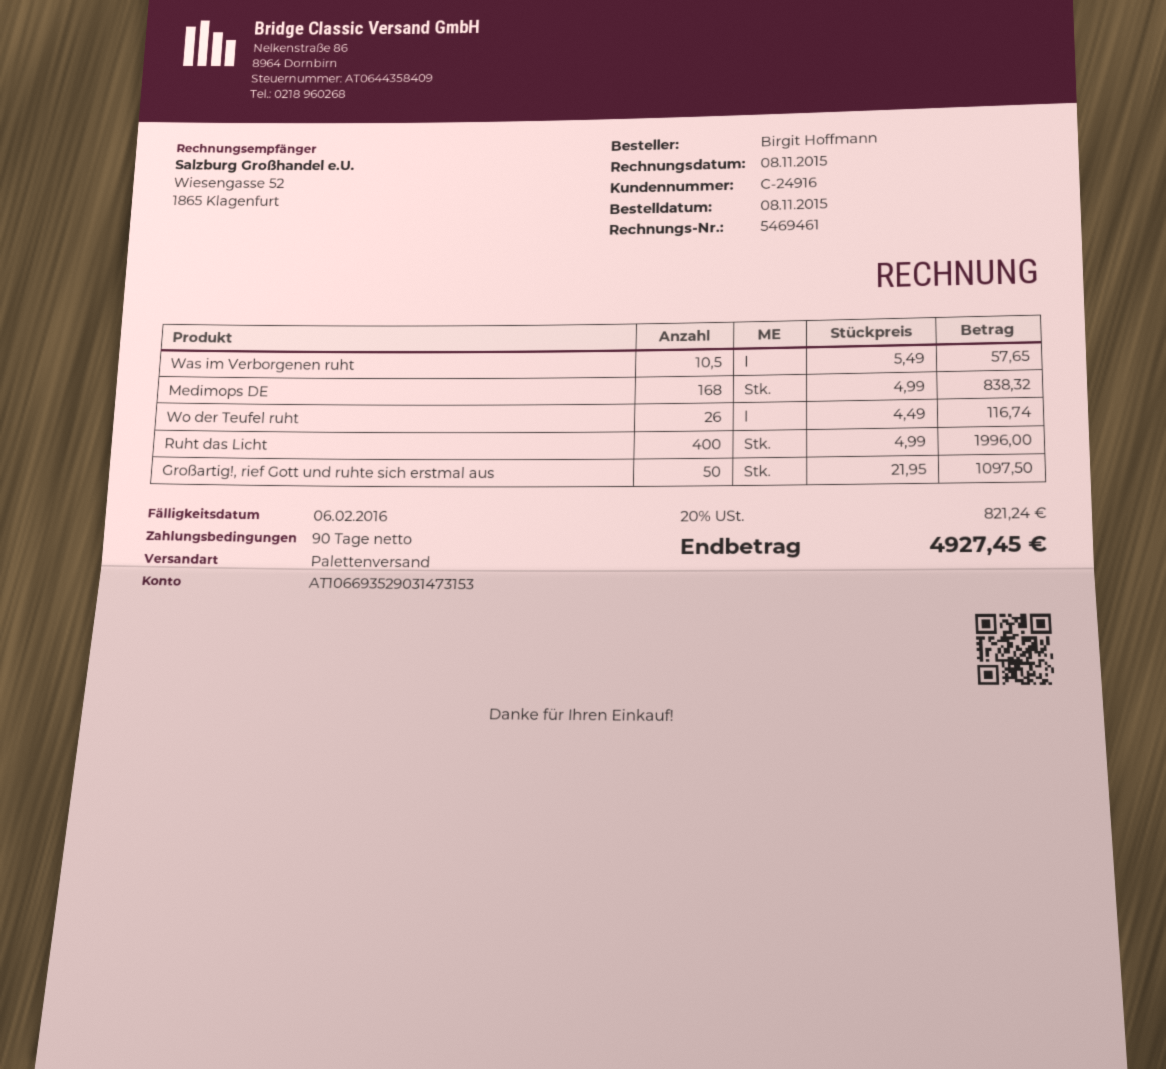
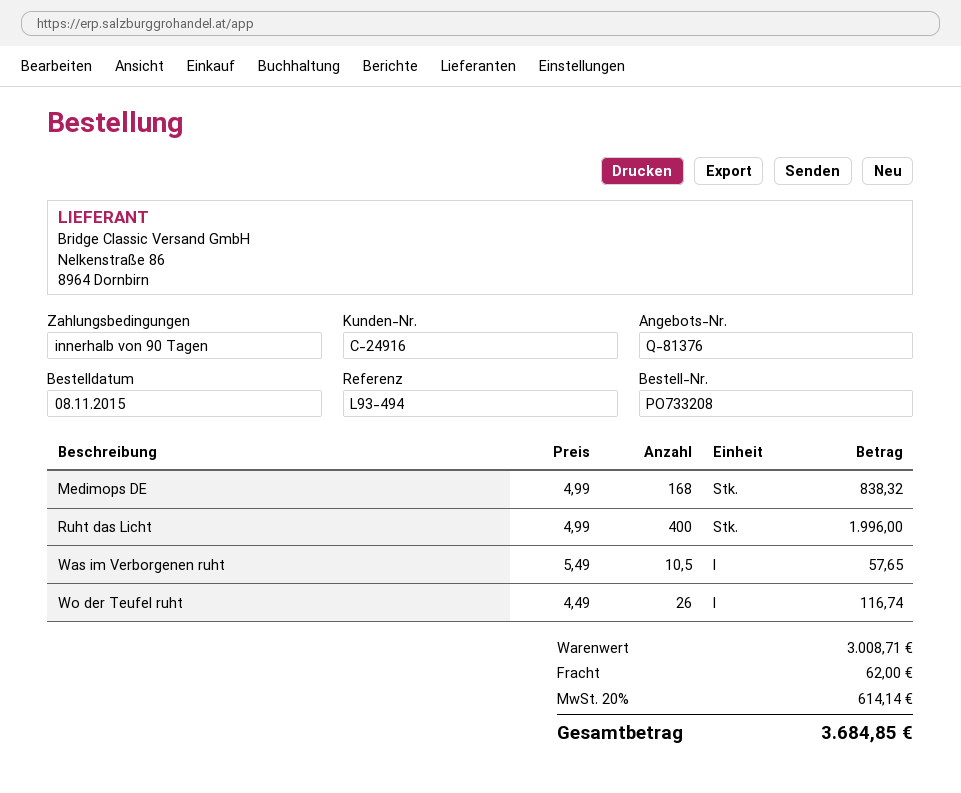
Großartig!, rief Gott und ruhte sich erstmal aus: 50 x 21.95 = 1097.50 -> none
shipping: none -> 62.00
tax: 20% = 821.24 -> 20% = 614.14
total: 4927.45 -> 3684.85

